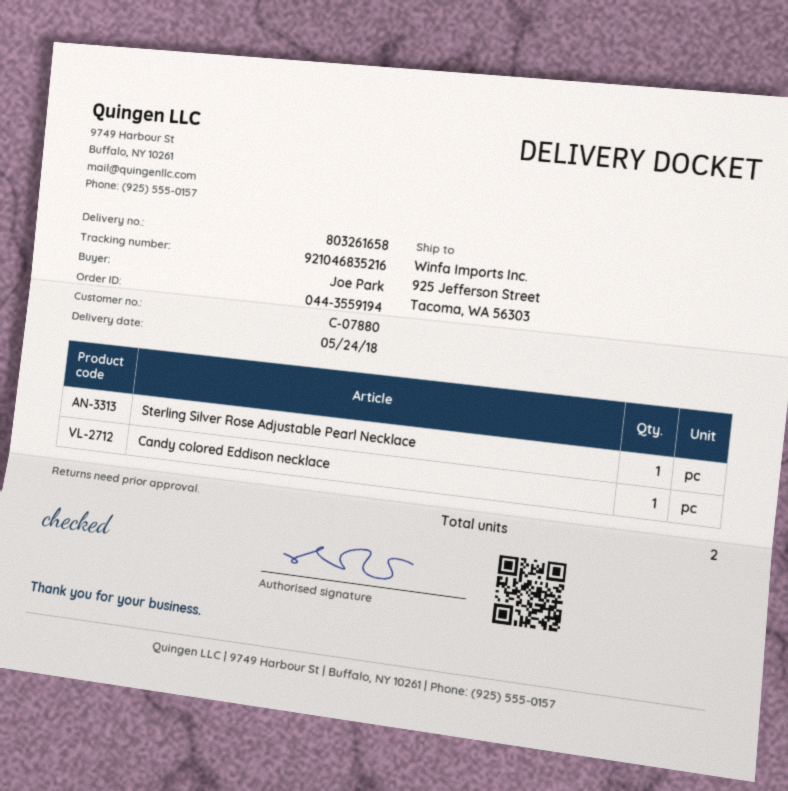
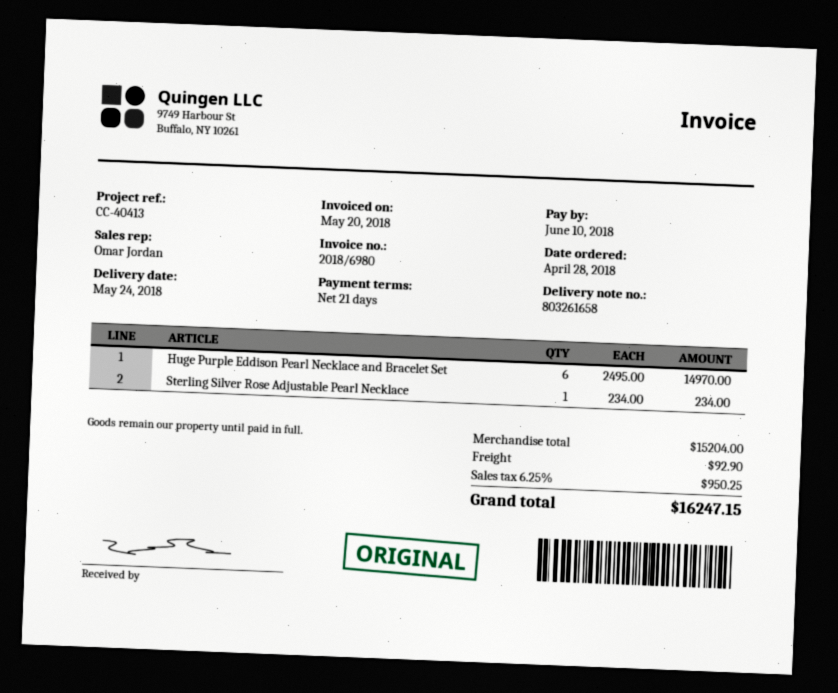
Candy colored Eddison necklace: 1 -> none
Huge Purple Eddison Pearl Necklace and Bracelet Set: none -> 6

